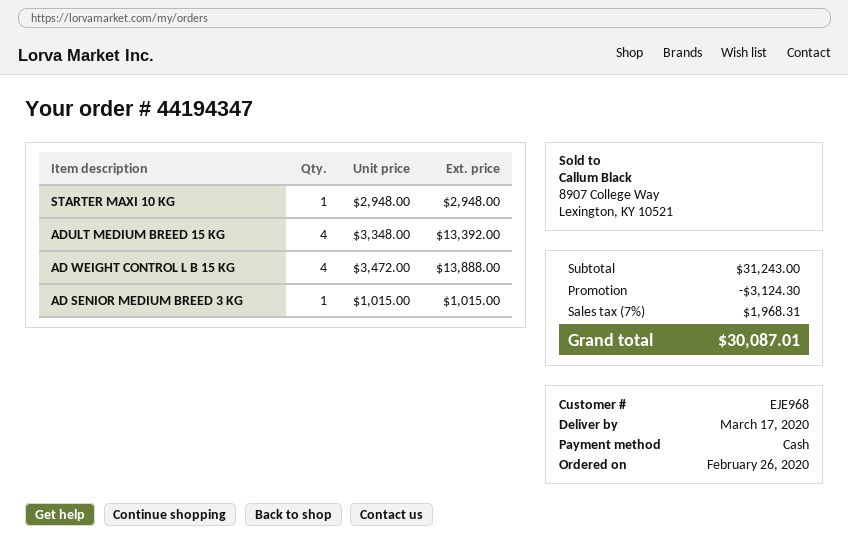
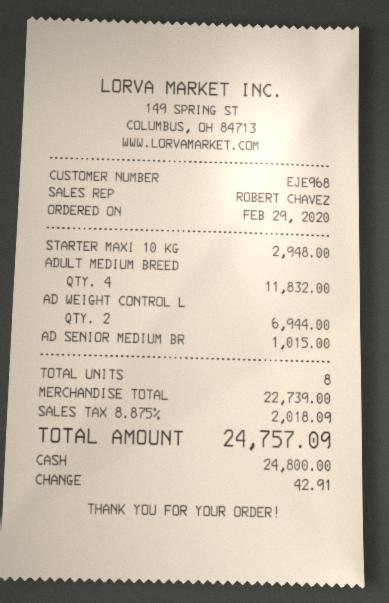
order date: 2020-02-26 -> 2020-02-29
ADULT MEDIUM BREED 15 KG: 4 for 13392.00 -> 4 for 11832.00
AD WEIGHT CONTROL L B 15 KG: 4 for 13888.00 -> 2 for 6944.00
subtotal: 31243.00 -> 22739.00
discount: 3124.30 -> none
tax: 7% = 1968.31 -> 8.875% = 2018.09
total: 30087.01 -> 24757.09

